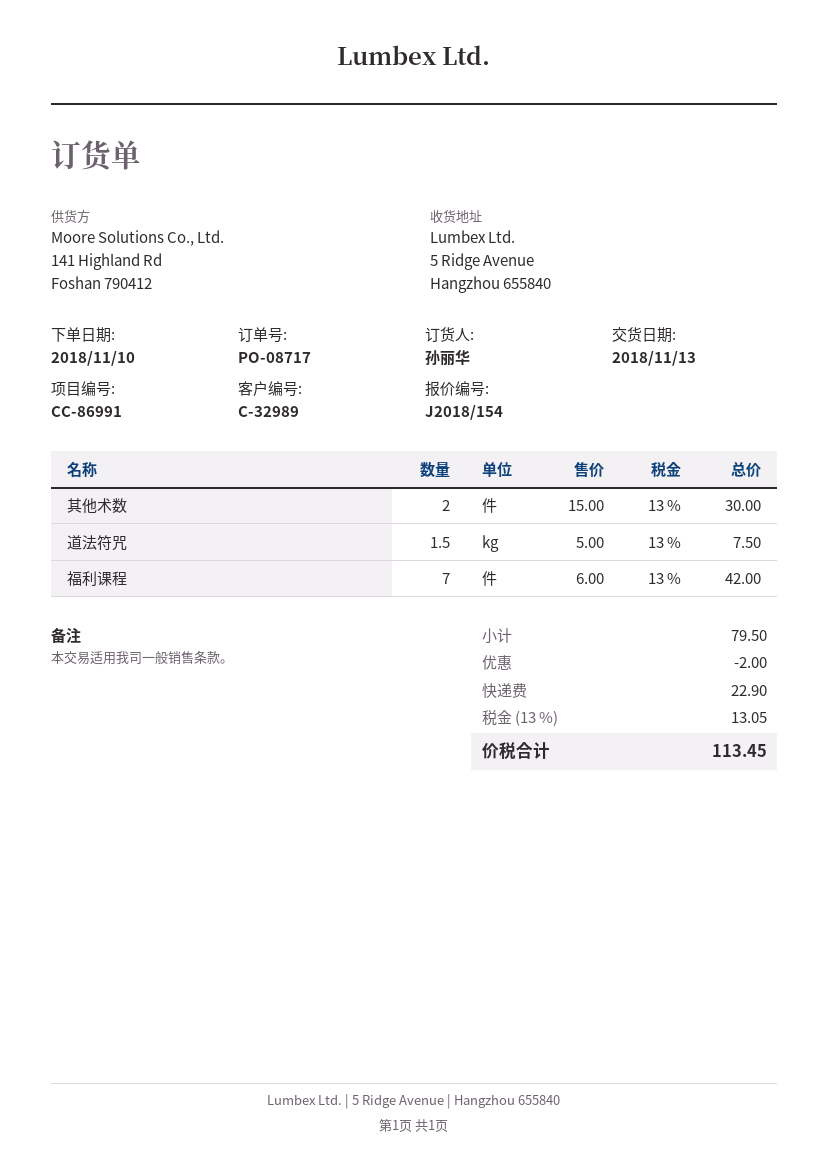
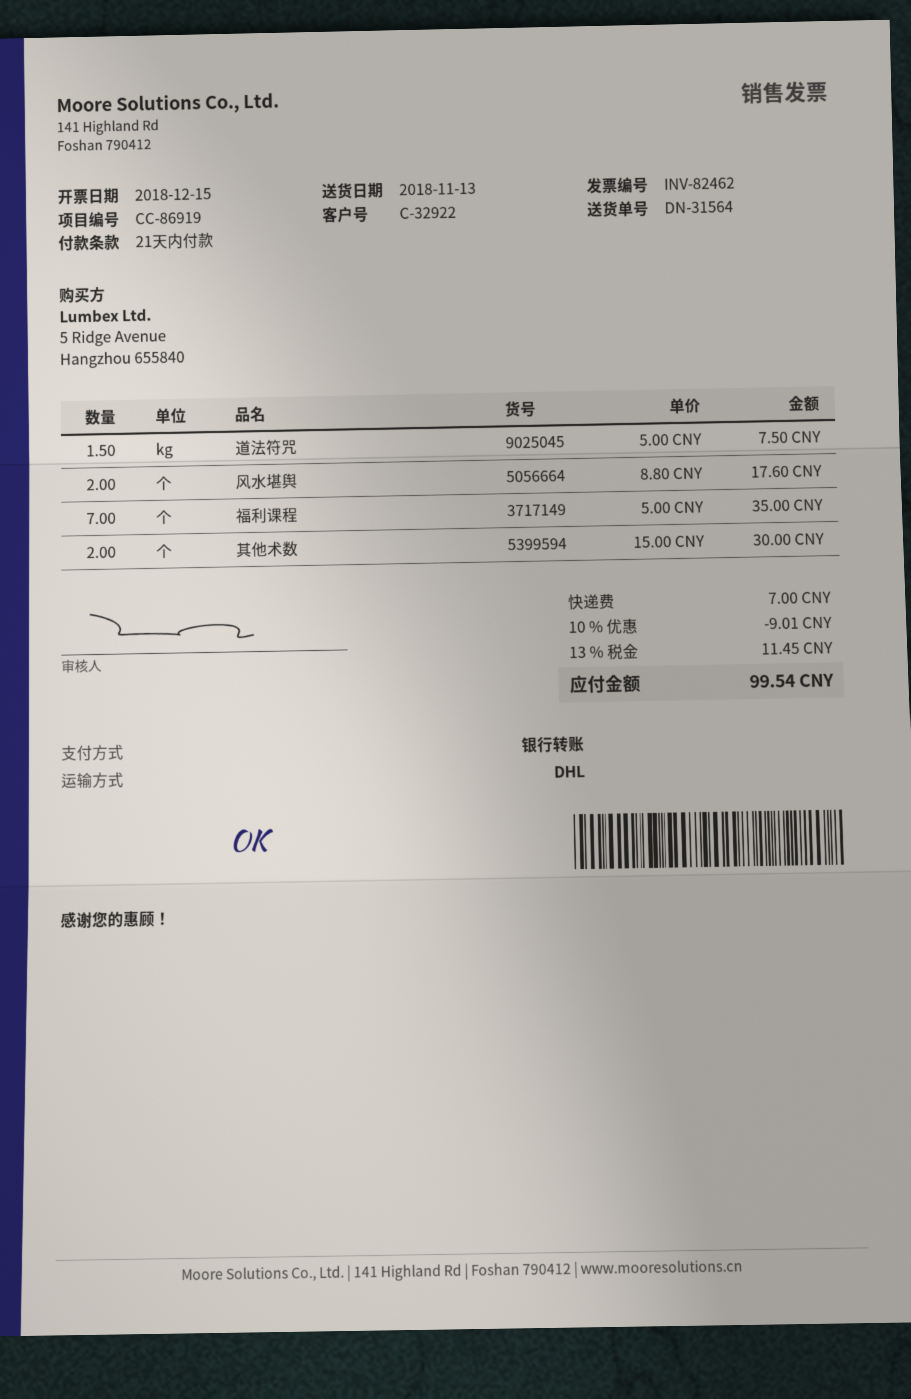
customer number: C-32989 -> C-32922
reference: CC-86991 -> CC-86919
福利课程: 7 x 6.00 = 42.00 -> 7 x 5.00 = 35.00
风水堪舆: none -> 2 x 8.80 = 17.60
discount: 2.00 -> 9.01
shipping: 22.90 -> 7.00
tax: 13% = 13.05 -> 13% = 11.45
total: 113.45 -> 99.54

